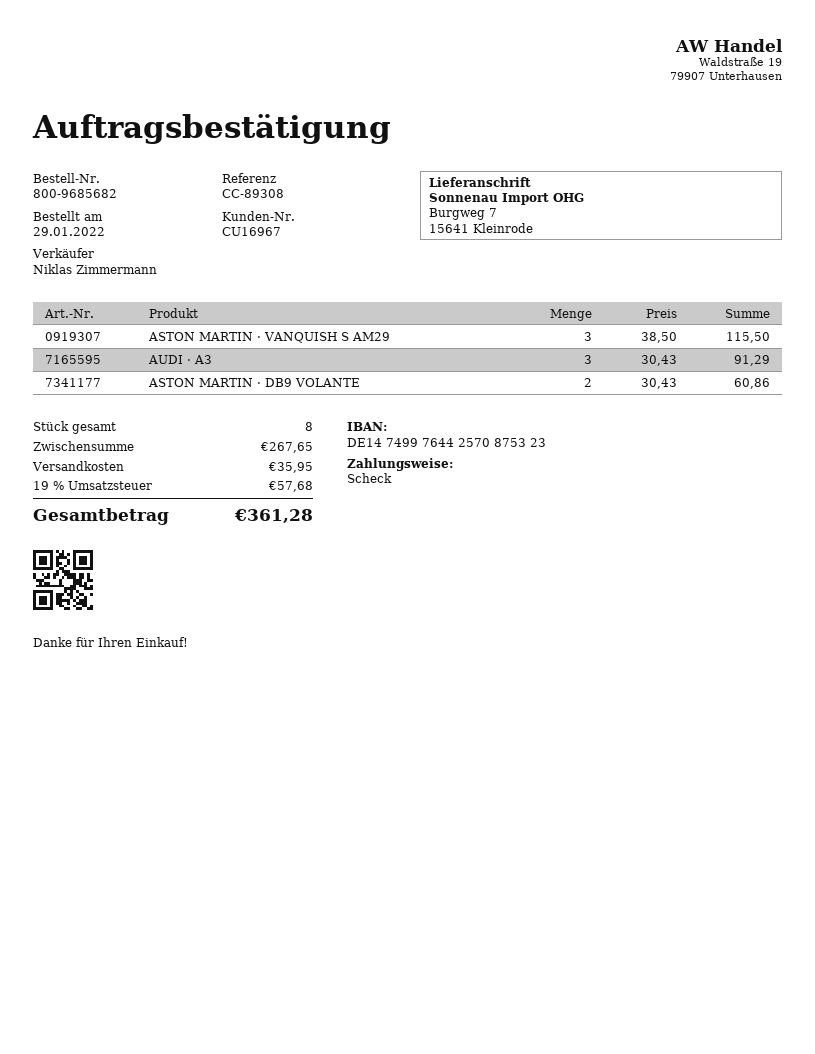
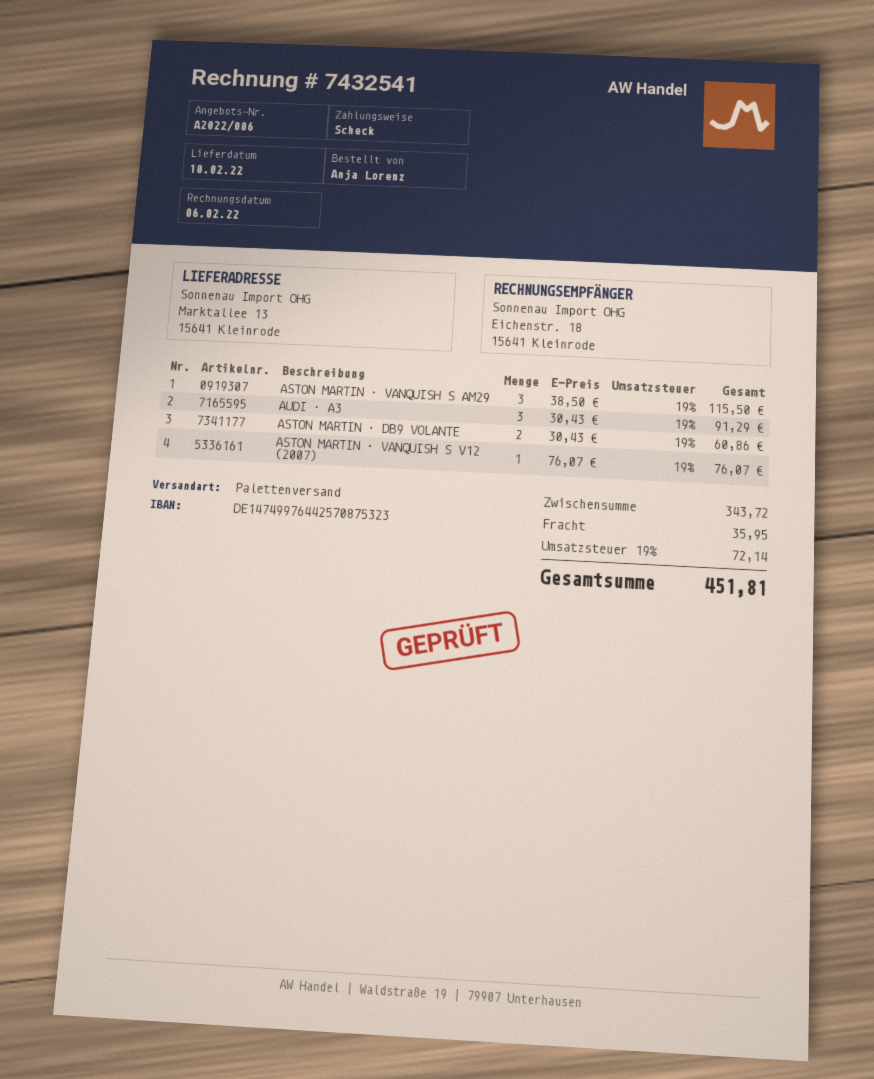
ship to: Burgweg 7, 15641 Kleinrode -> Marktallee 13, 15641 Kleinrode
ASTON MARTIN · VANQUISH S V12 (2007): none -> 1 x 76.07 = 76.07
subtotal: 267.65 -> 343.72
tax: 19% = 57.68 -> 19% = 72.14
total: 361.28 -> 451.81

